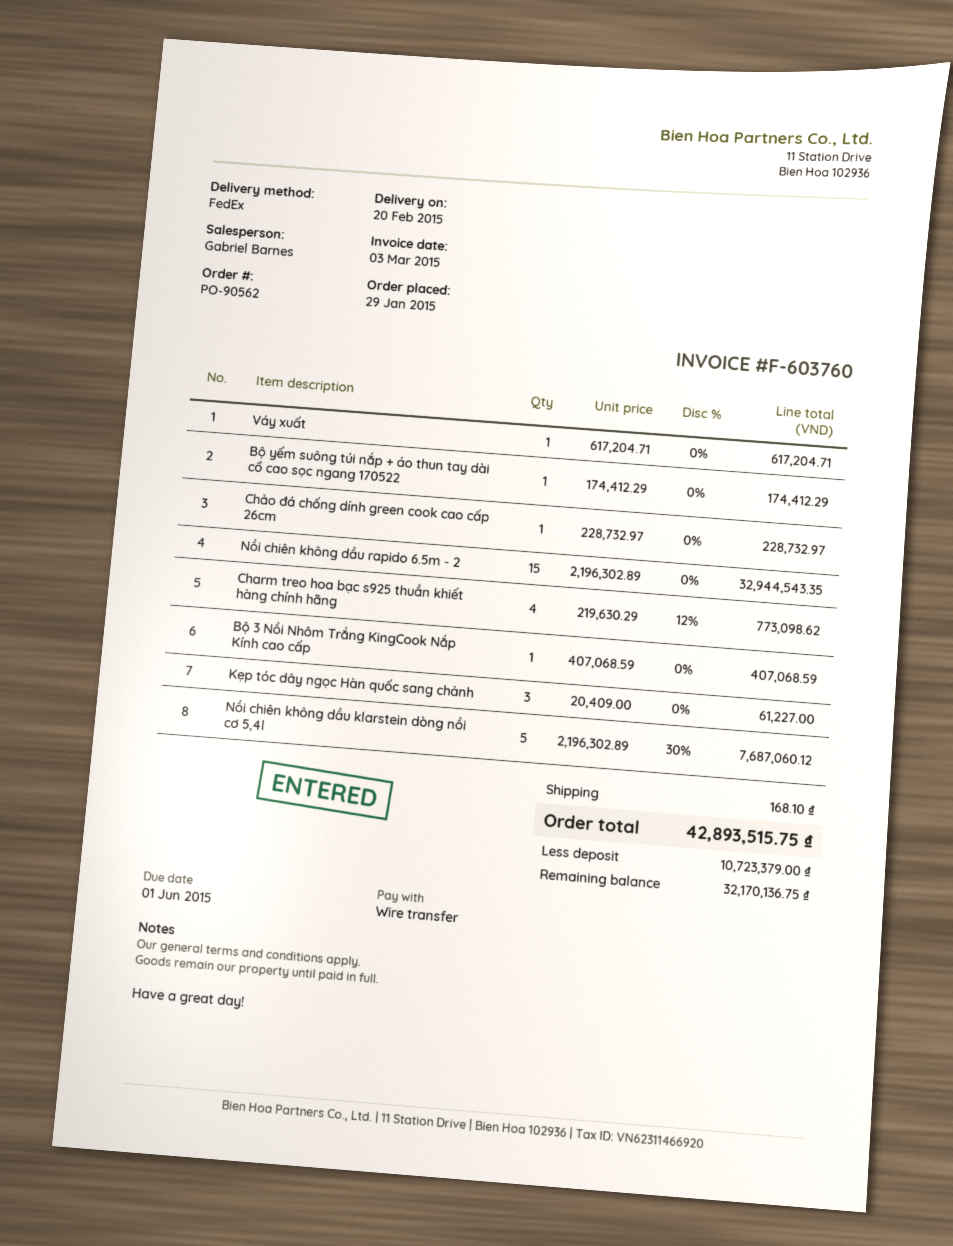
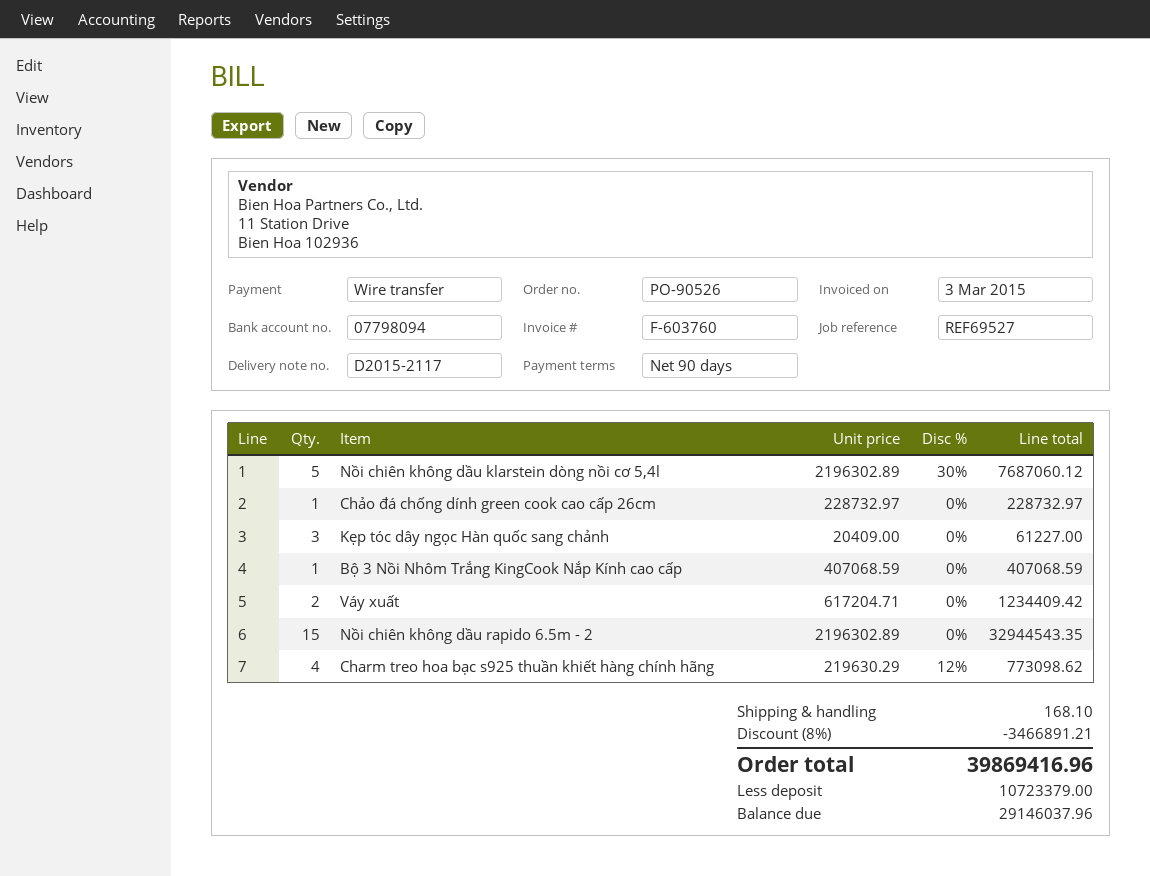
order number: PO-90562 -> PO-90526
Váy xuất: 1 x 617204.71 = 617204.71 -> 2 x 617204.71 = 1234409.42
Bộ yếm suông túi nắp + áo thun tay dài cổ cao sọc ngang 170522: 1 x 174412.29 = 174412.29 -> none
discount: none -> 8% = 3466891.21
total: 42893515.75 -> 39869416.96
balance: 32170136.75 -> 29146037.96

